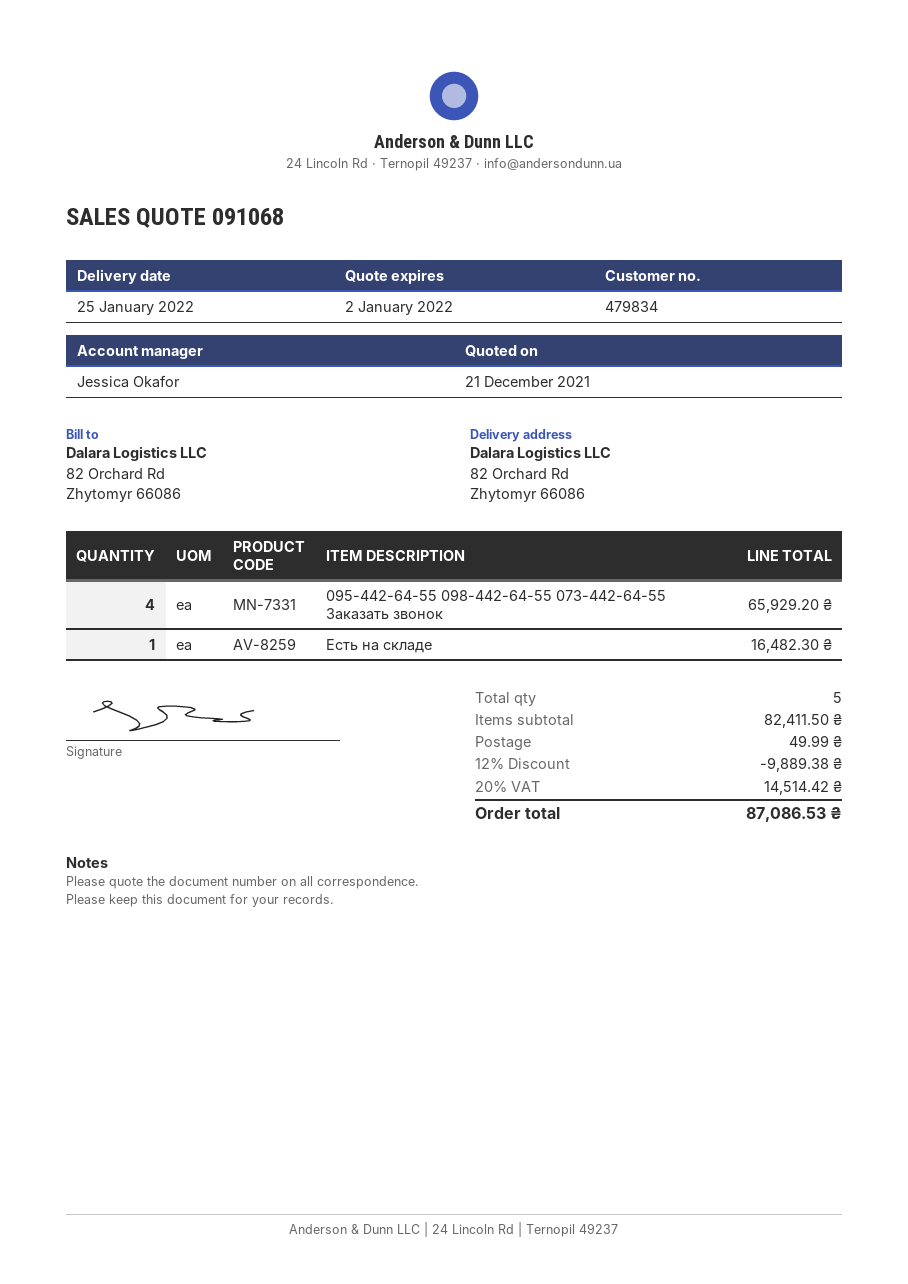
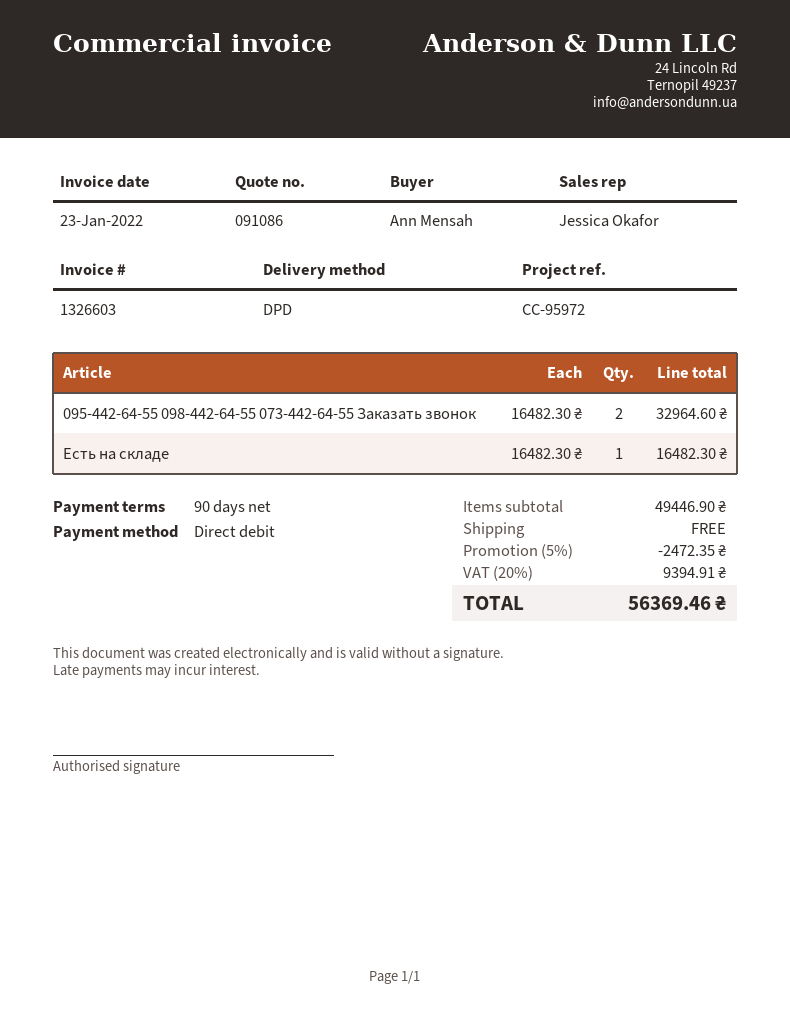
quote number: 091068 -> 091086
095-442-64-55 098-442-64-55 073-442-64-55 Заказать звонок: 4 for 65929.20 -> 2 for 32964.60
subtotal: 82411.50 -> 49446.90
discount: 12% = 9889.38 -> 5% = 2472.35
shipping: 49.99 -> 0.00
tax: 20% = 14514.42 -> 20% = 9394.91
total: 87086.53 -> 56369.46

